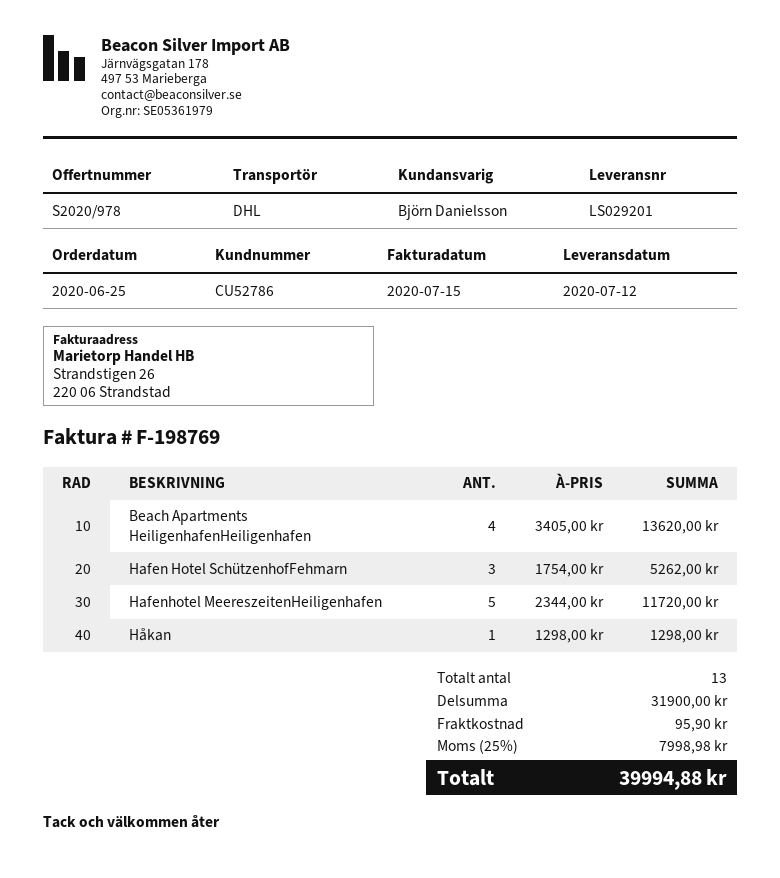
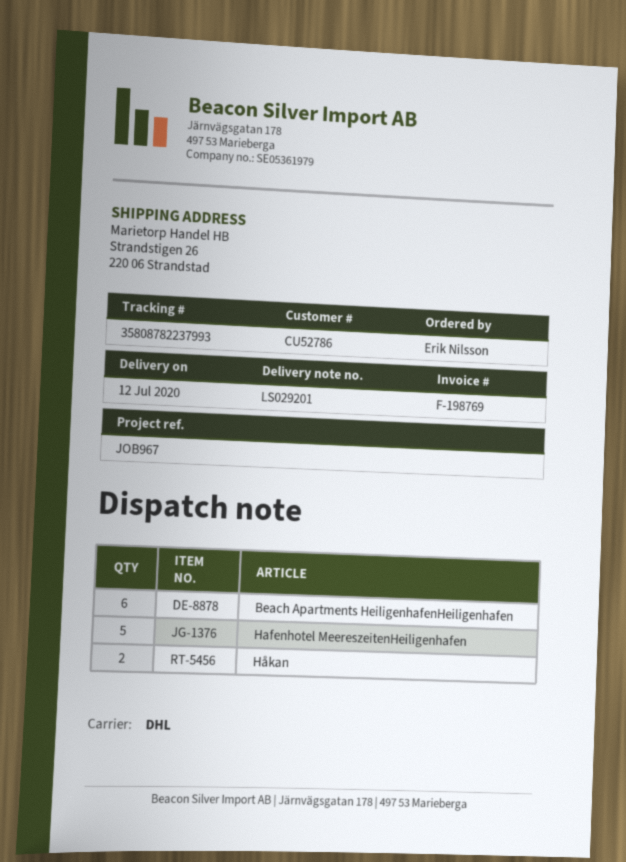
Beach Apartments HeiligenhafenHeiligenhafen: 4 -> 6
Hafen Hotel SchützenhofFehmarn: 3 -> none
Håkan: 1 -> 2

